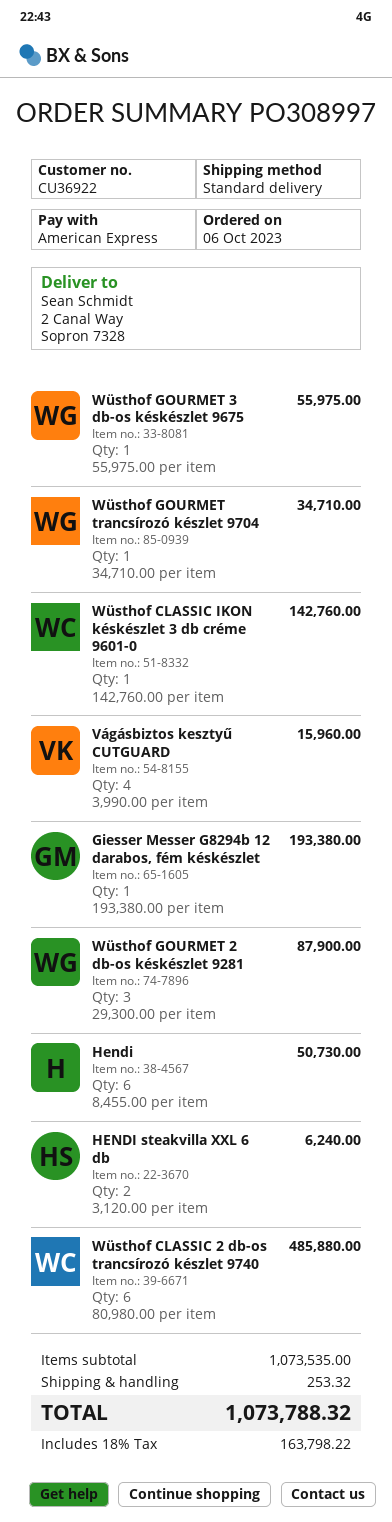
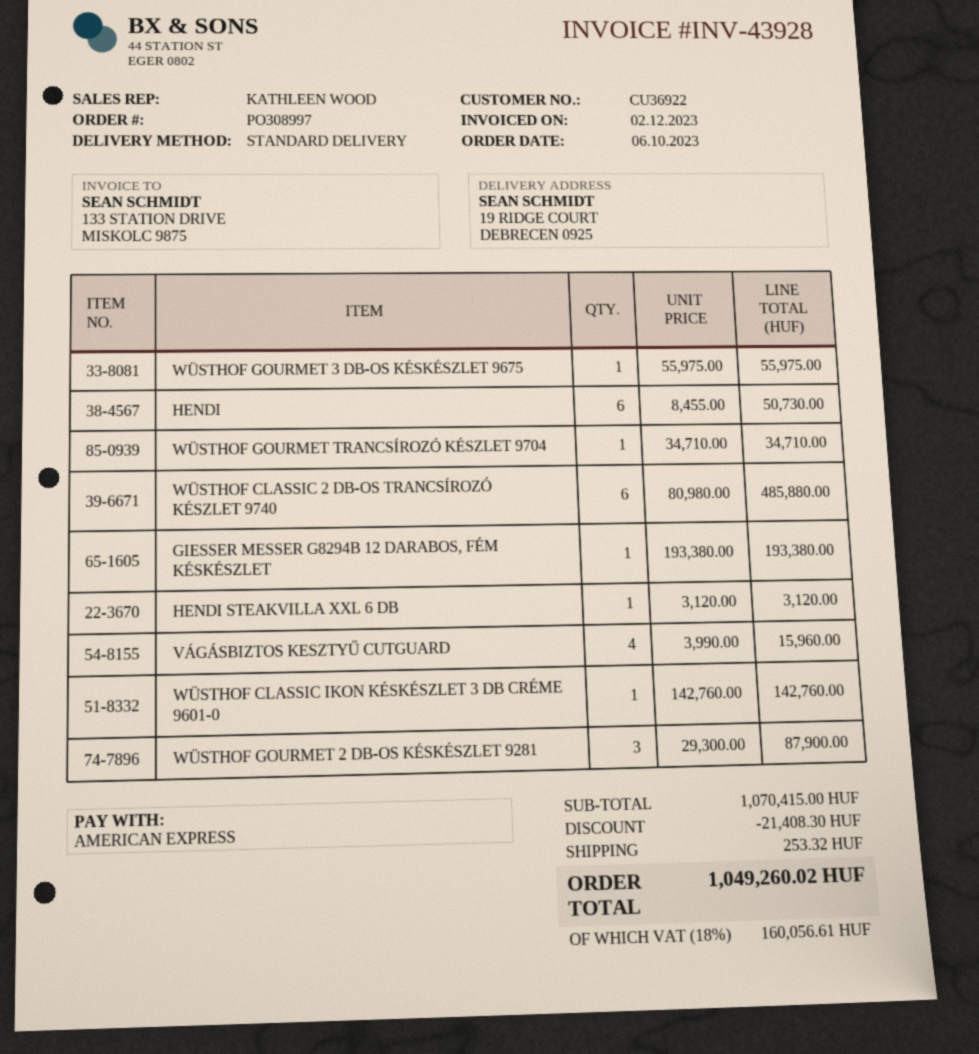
ship to: 2 Canal Way, Sopron 7328 -> 19 RIDGE COURT, DEBRECEN 0925
HENDI steakvilla XXL 6 db: 2 x 3120.00 = 6240.00 -> 1 x 3120.00 = 3120.00
subtotal: 1073535.00 -> 1070415.00
discount: none -> 21408.30
tax: 18% = 163798.22 -> 18% = 160056.61
total: 1073788.32 -> 1049260.02

